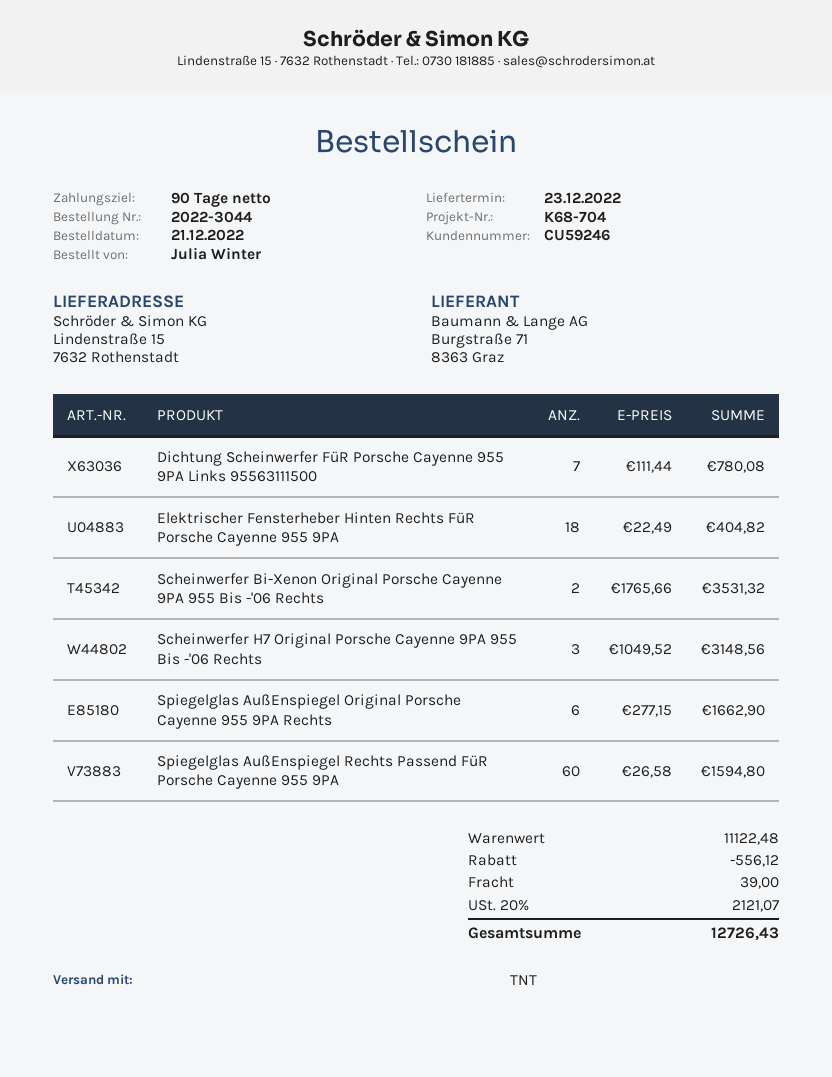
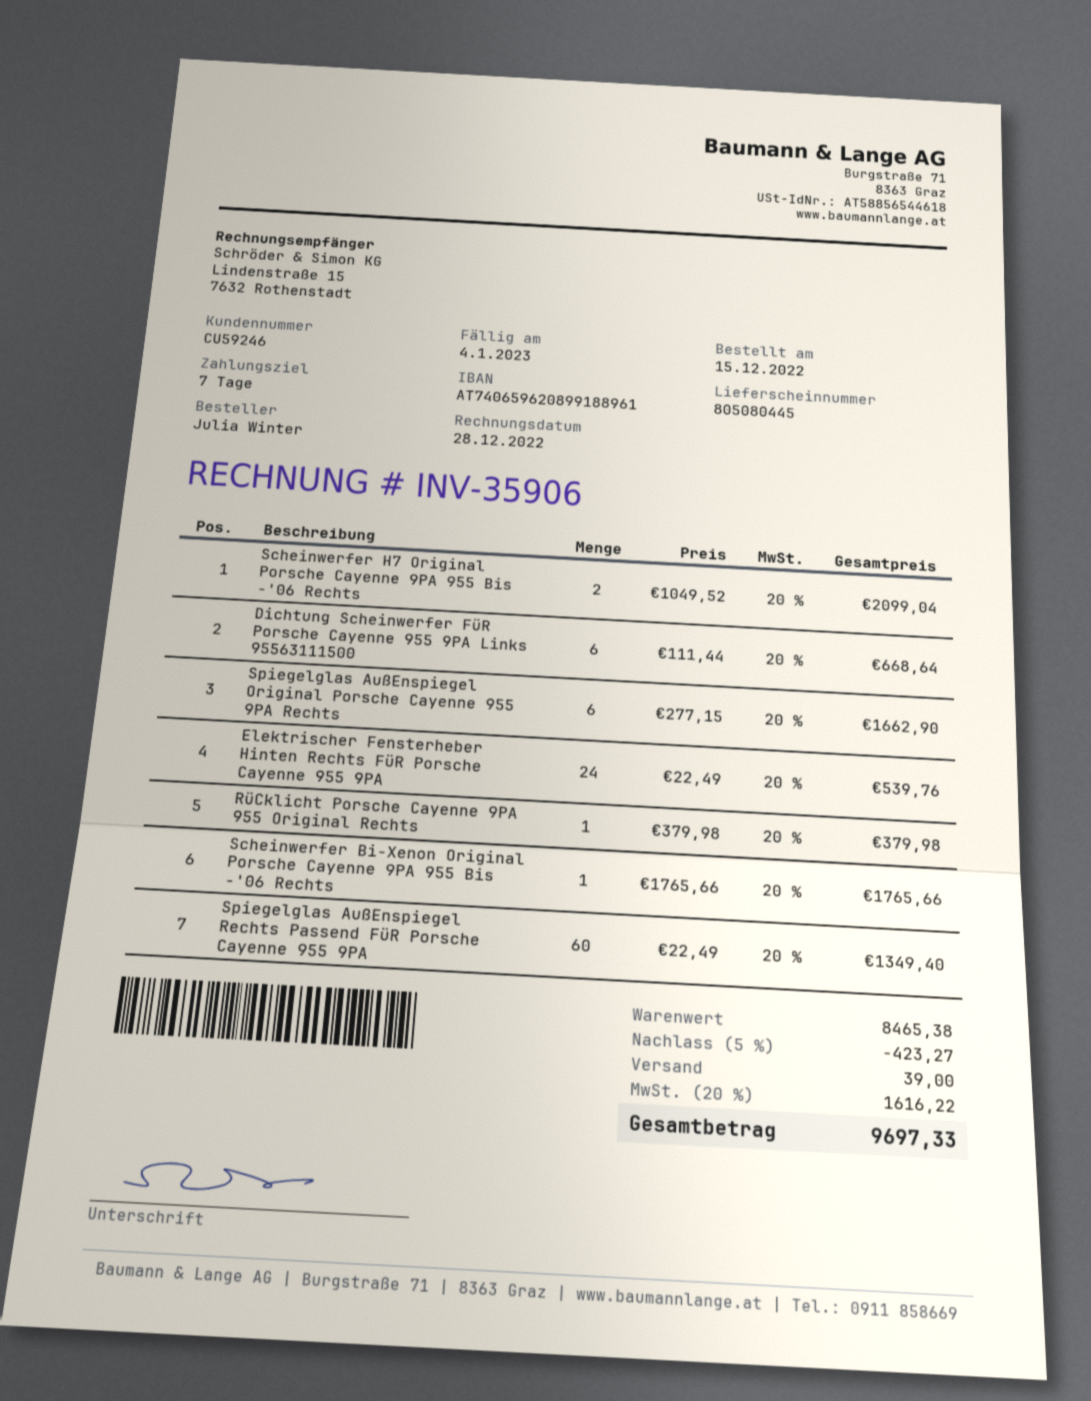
order date: 2022-12-21 -> 2022-12-15
payment terms: 90 days -> 7 days
Dichtung Scheinwerfer FüR Porsche Cayenne 955 9PA Links 95563111500: 7 x 111.44 = 780.08 -> 6 x 111.44 = 668.64
Elektrischer Fensterheber Hinten Rechts FüR Porsche Cayenne 955 9PA: 18 x 22.49 = 404.82 -> 24 x 22.49 = 539.76
Scheinwerfer Bi-Xenon Original Porsche Cayenne 9PA 955 Bis -'06 Rechts: 2 x 1765.66 = 3531.32 -> 1 x 1765.66 = 1765.66
Scheinwerfer H7 Original Porsche Cayenne 9PA 955 Bis -'06 Rechts: 3 x 1049.52 = 3148.56 -> 2 x 1049.52 = 2099.04
Spiegelglas AußEnspiegel Rechts Passend FüR Porsche Cayenne 955 9PA: 60 x 26.58 = 1594.80 -> 60 x 22.49 = 1349.40
RüCklicht Porsche Cayenne 9PA 955 Original Rechts: none -> 1 x 379.98 = 379.98
subtotal: 11122.48 -> 8465.38
discount: 556.12 -> 423.27
tax: 20% = 2121.07 -> 20% = 1616.22
total: 12726.43 -> 9697.33

